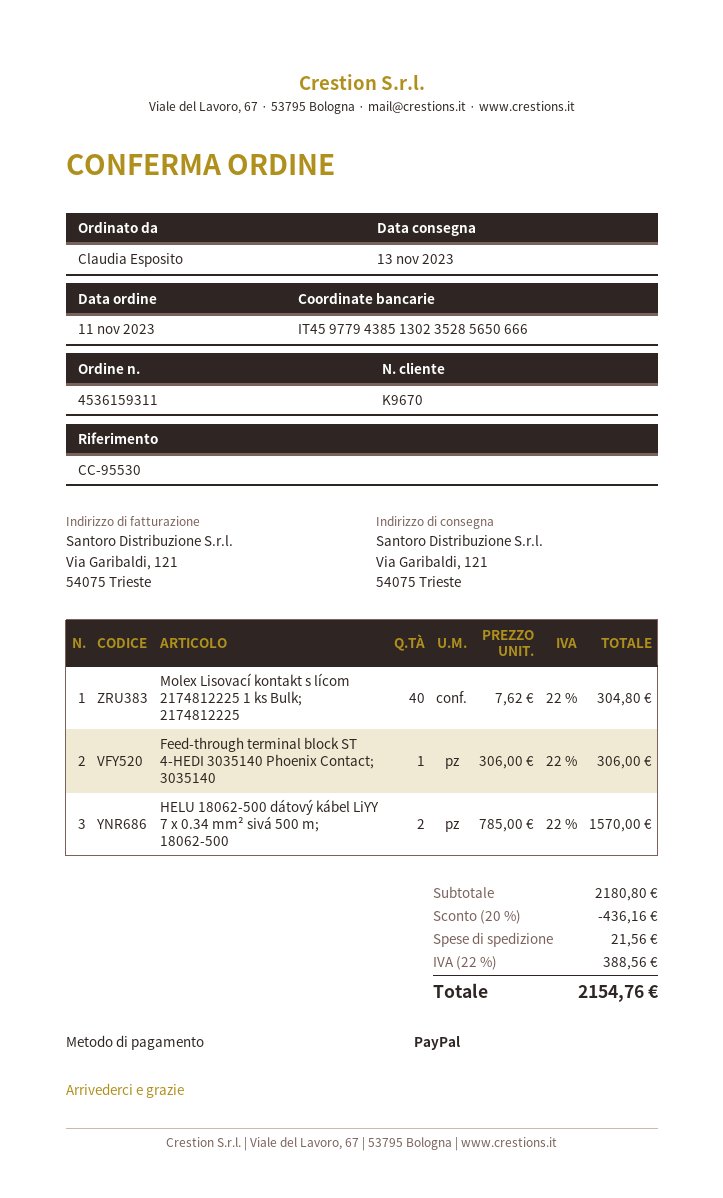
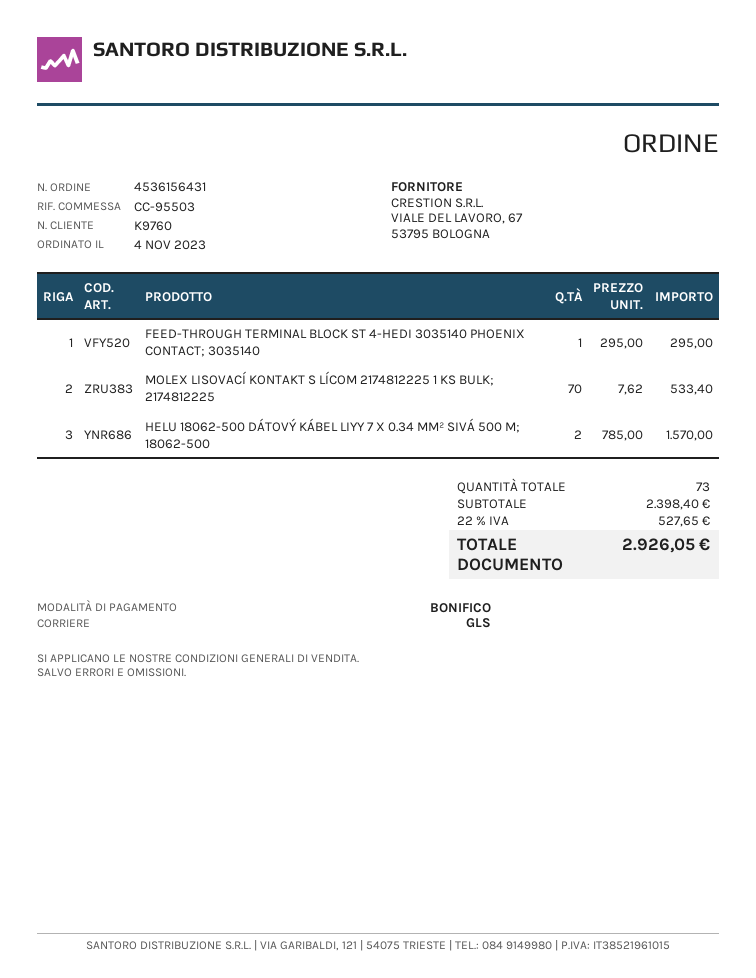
order number: 4536159311 -> 4536156431
order date: 2023-11-11 -> 2023-11-04
customer number: K9670 -> K9760
reference: CC-95530 -> CC-95503
payment method: PayPal -> bank transfer
Molex Lisovací kontakt s lícom 2174812225 1 ks Bulk; 2174812225: 40 x 7.62 = 304.80 -> 70 x 7.62 = 533.40
Feed-through terminal block ST 4-HEDI 3035140 Phoenix Contact; 3035140: 1 x 306.00 = 306.00 -> 1 x 295.00 = 295.00
subtotal: 2180.80 -> 2398.40
discount: 20% = 436.16 -> none
shipping: 21.56 -> none
tax: 22% = 388.56 -> 22% = 527.65
total: 2154.76 -> 2926.05

